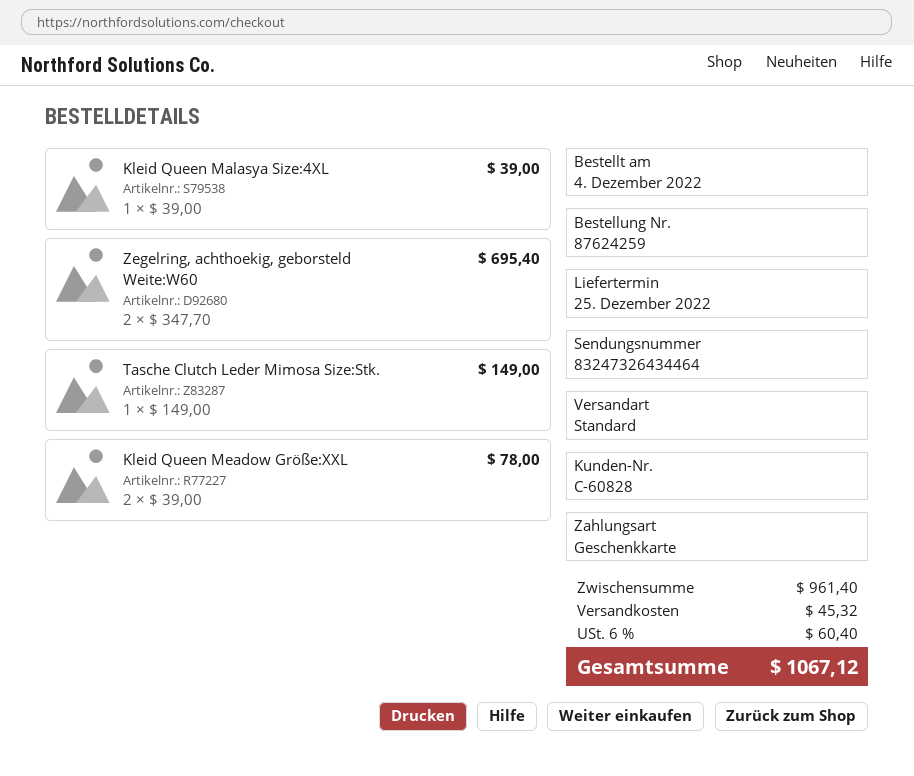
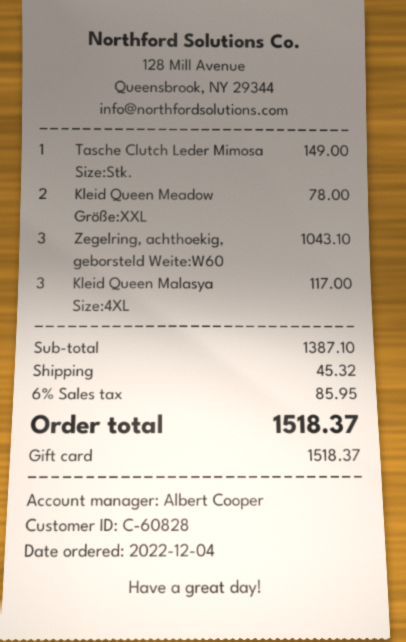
Kleid Queen Malasya Size:4XL: 1 for 39.00 -> 3 for 117.00
Zegelring, achthoekig, geborsteld Weite:W60: 2 for 695.40 -> 3 for 1043.10
subtotal: 961.40 -> 1387.10
tax: 6% = 60.40 -> 6% = 85.95
total: 1067.12 -> 1518.37

